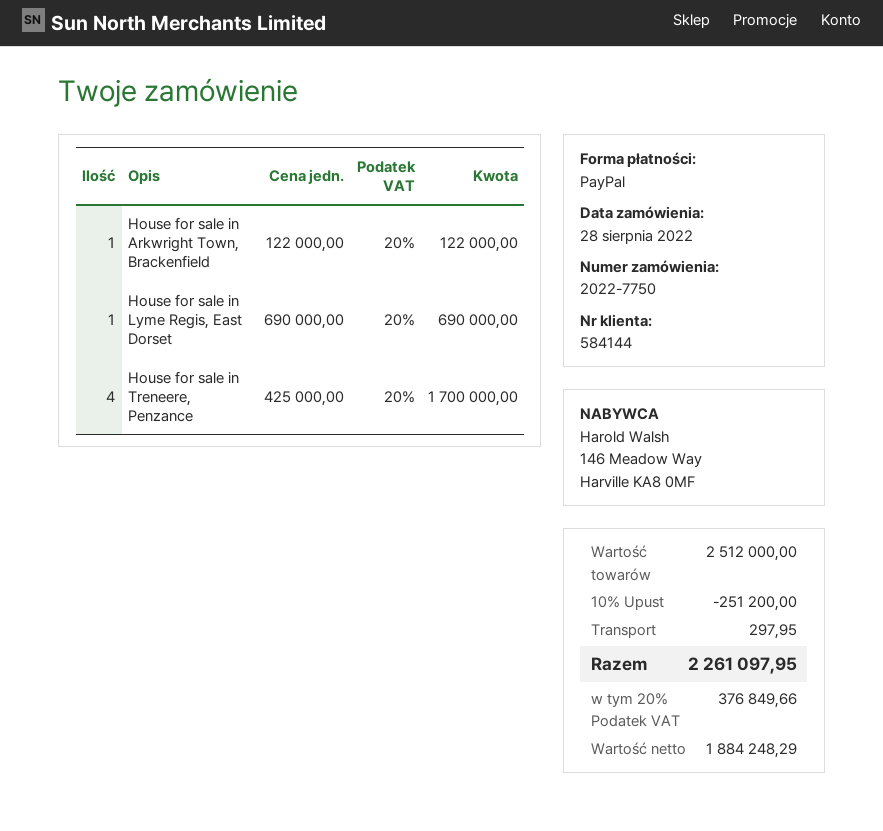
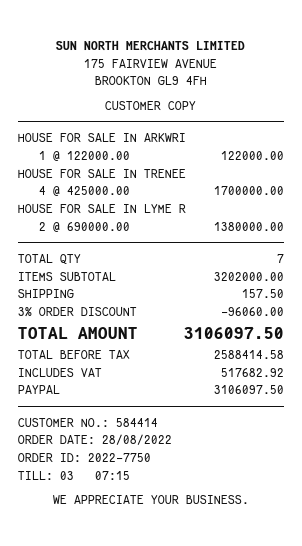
customer number: 584144 -> 584414
House for sale in Lyme Regis, East Dorset: 1 x 690000.00 = 690000.00 -> 2 x 690000.00 = 1380000.00
subtotal: 2512000.00 -> 3202000.00
discount: 10% = 251200.00 -> 3% = 96060.00
shipping: 297.95 -> 157.50
net: 1884248.29 -> 2588414.58
tax: 376849.66 -> 517682.92
total: 2261097.95 -> 3106097.50

